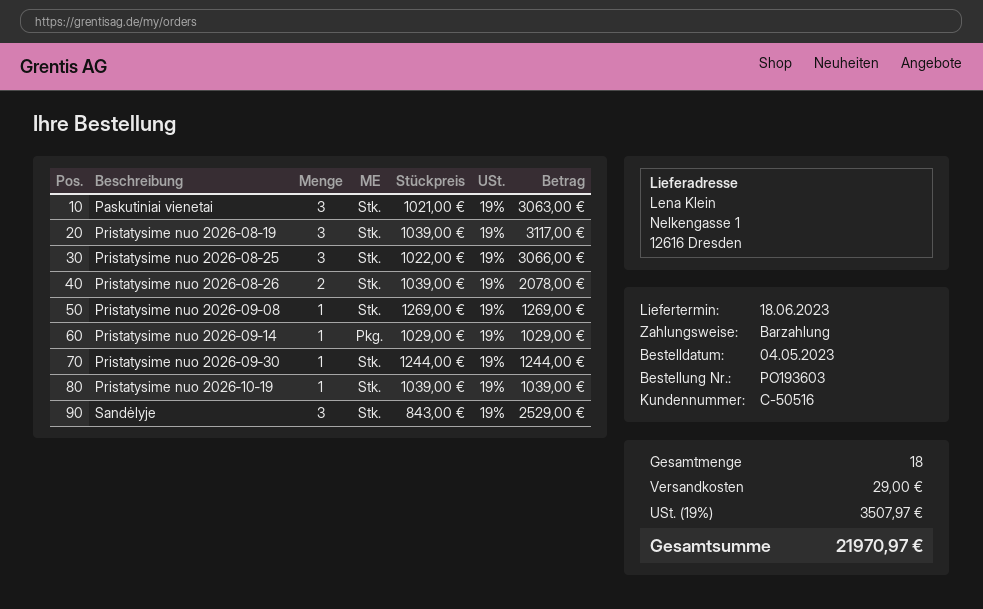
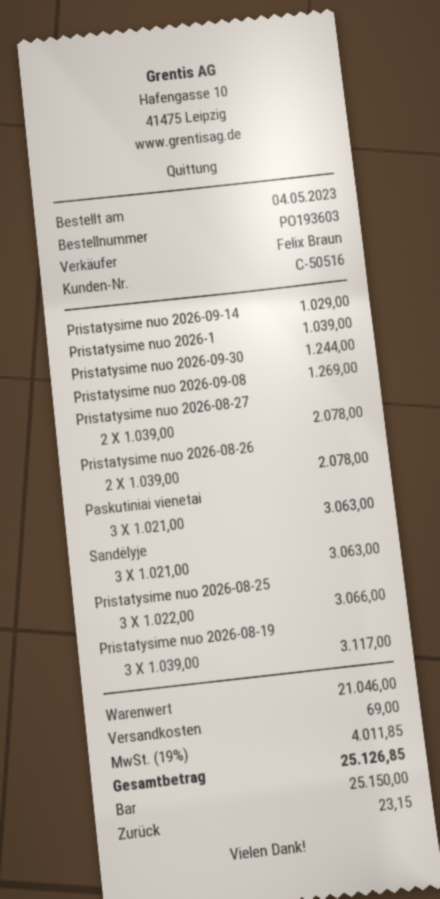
Sandėlyje: 3 x 843.00 = 2529.00 -> 3 x 1021.00 = 3063.00
Pristatysime nuo 2026‑08‑27: none -> 2 x 1039.00 = 2078.00
shipping: 29.00 -> 69.00
tax: 19% = 3507.97 -> 19% = 4011.85
total: 21970.97 -> 25126.85

